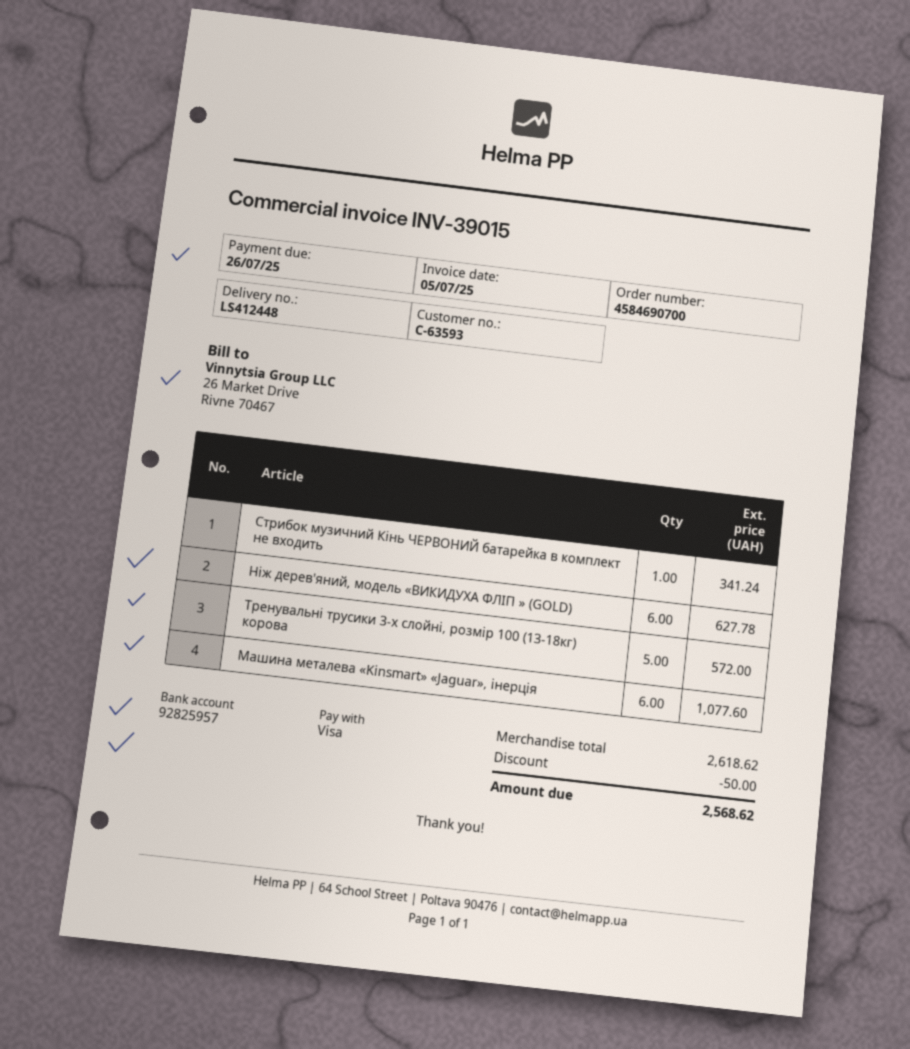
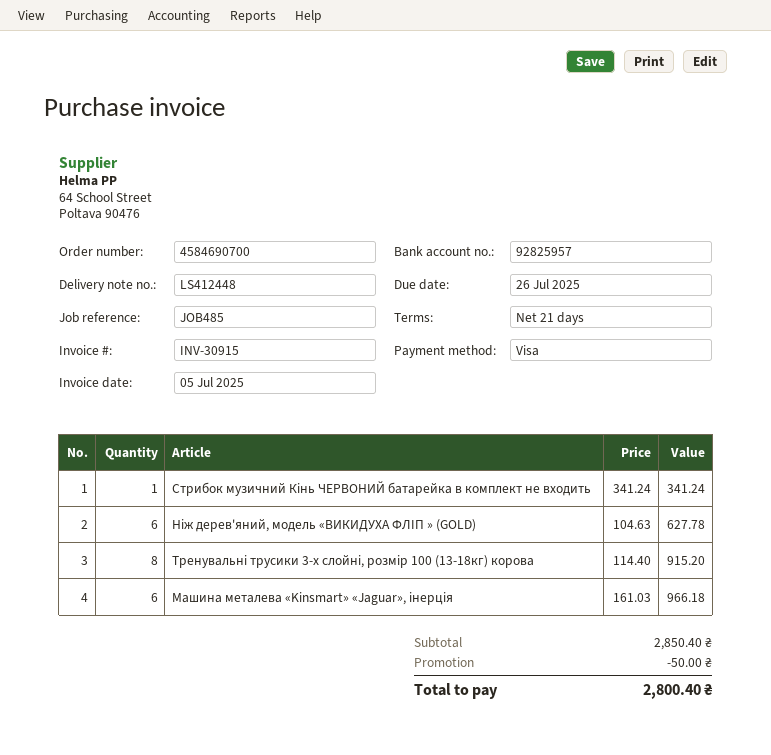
invoice number: INV-39015 -> INV-30915
Тренувальні трусики 3-х слойні, розмір 100 (13-18кг) корова: 5 for 572.00 -> 8 for 915.20
Машина металева «Kinsmart» «Jaguar», інерція: 6 for 1077.60 -> 6 for 966.18
subtotal: 2618.62 -> 2850.40
total: 2568.62 -> 2800.40

